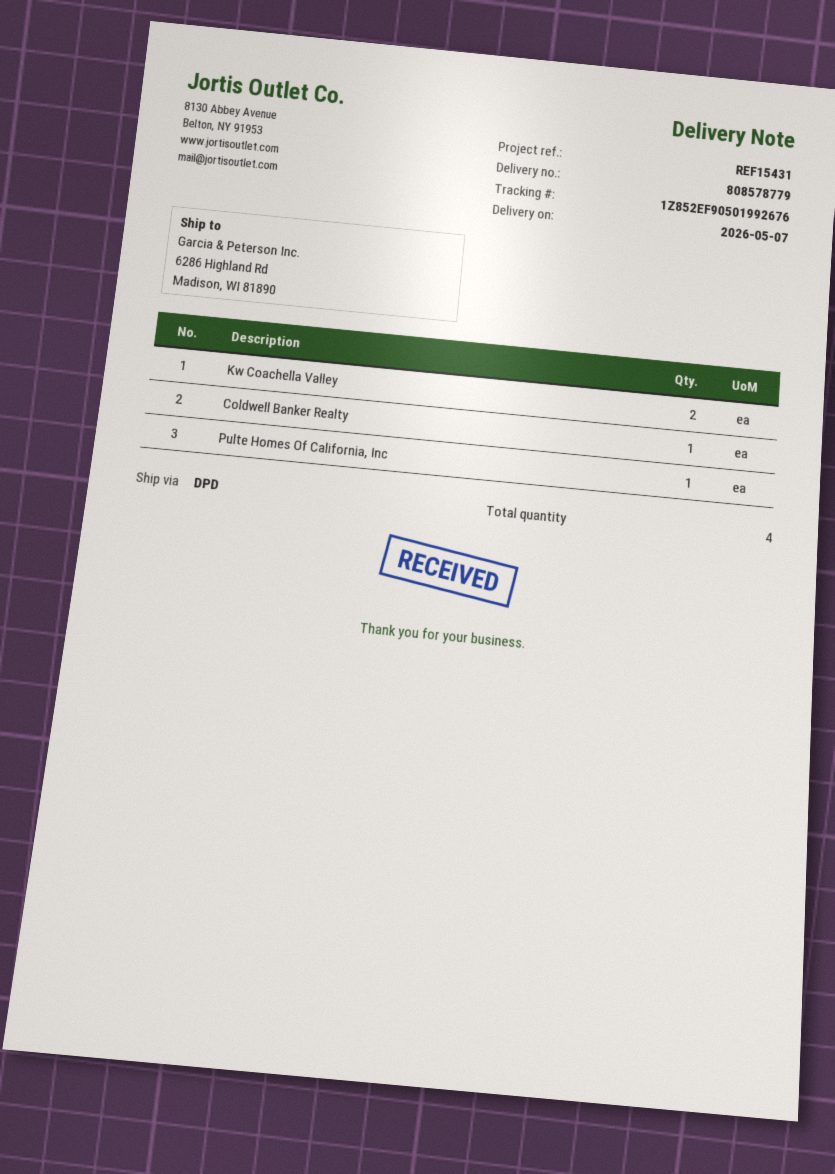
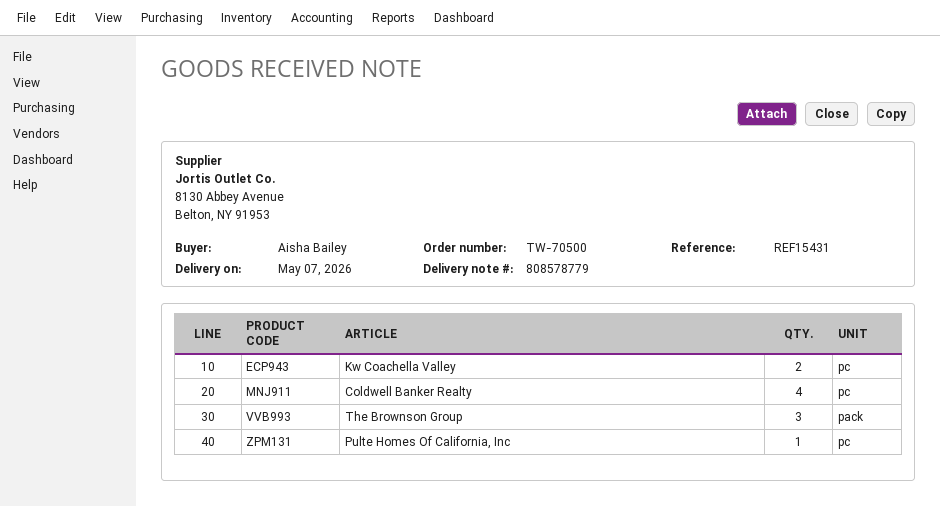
Coldwell Banker Realty: 1 -> 4
The Brownson Group: none -> 3

